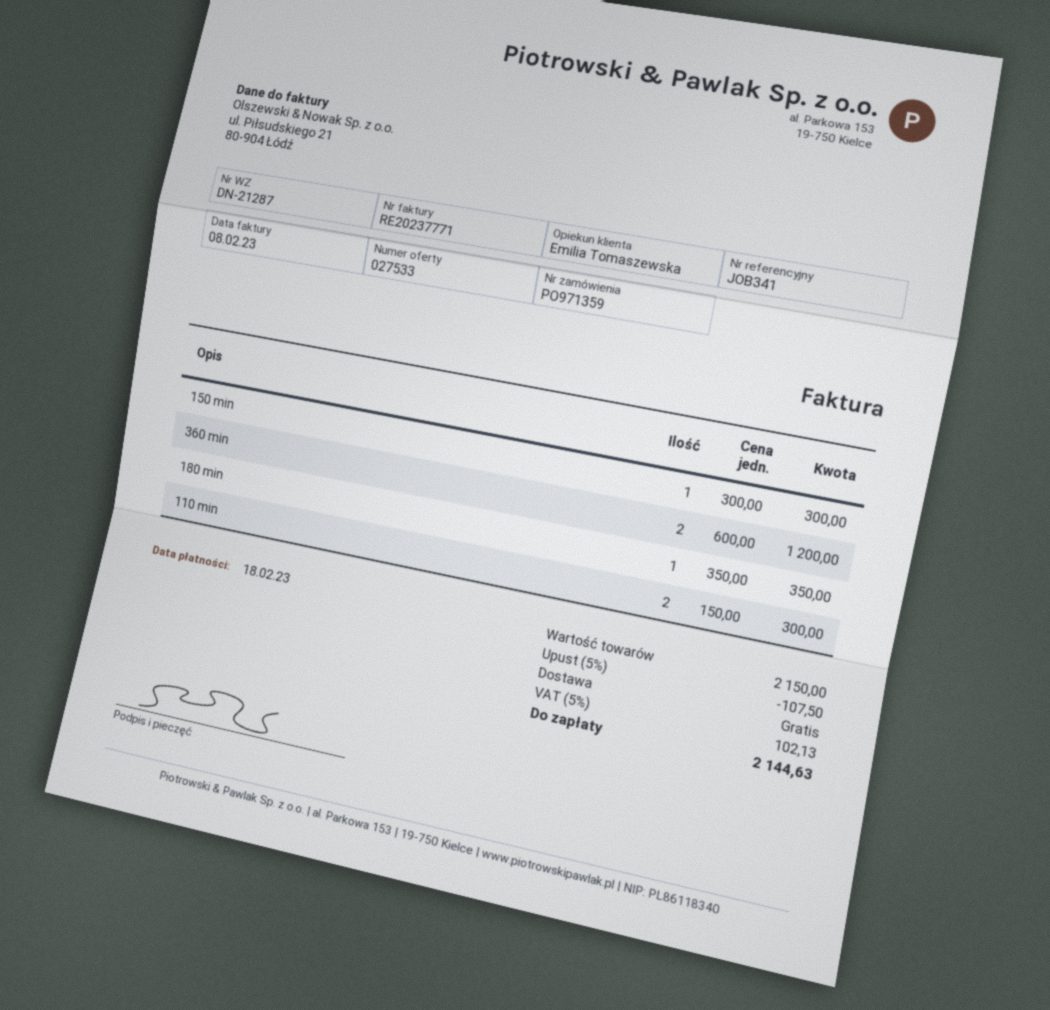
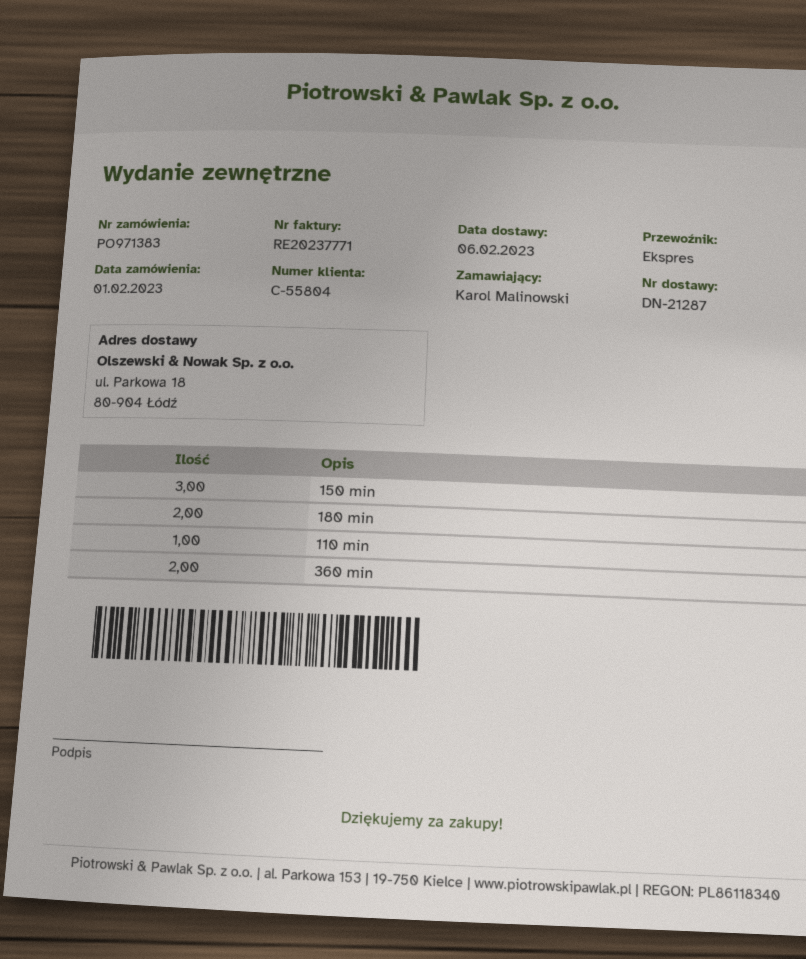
order number: PO971359 -> PO971383
150 min: 1 -> 3
180 min: 1 -> 2
110 min: 2 -> 1

